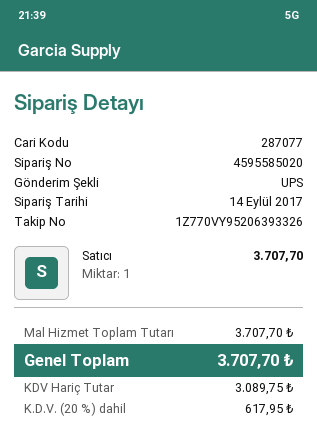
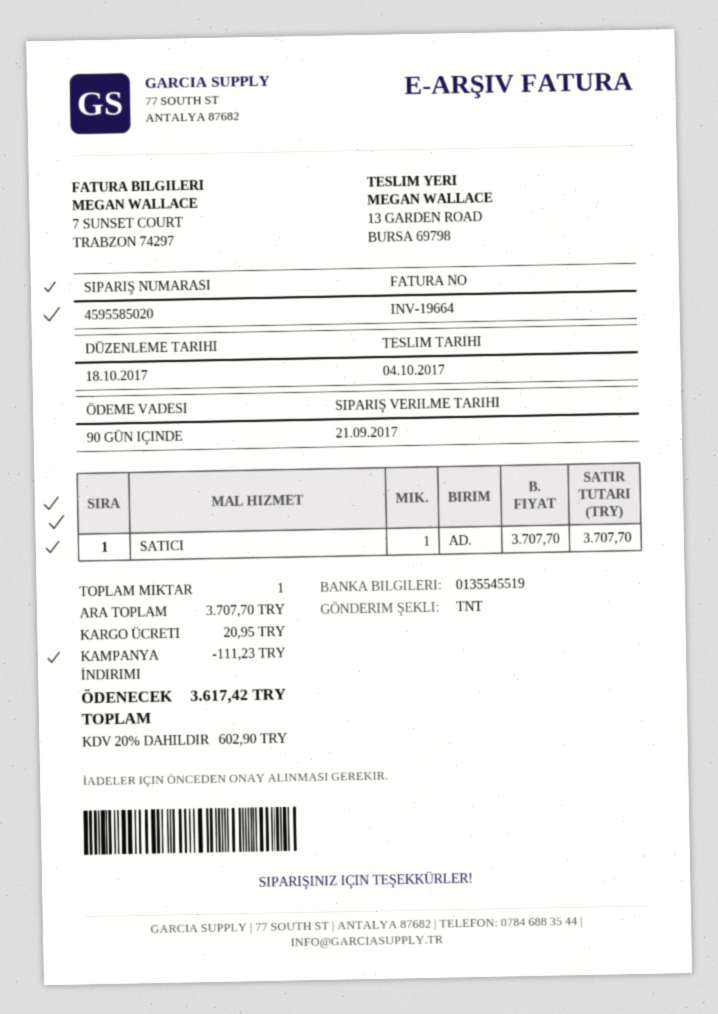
order date: 2017-09-14 -> 2017-09-21
shipping method: UPS -> TNT
discount: none -> 111.23
shipping: none -> 20.95
tax: 20% = 617.95 -> 20% = 602.90
total: 3707.70 -> 3617.42

